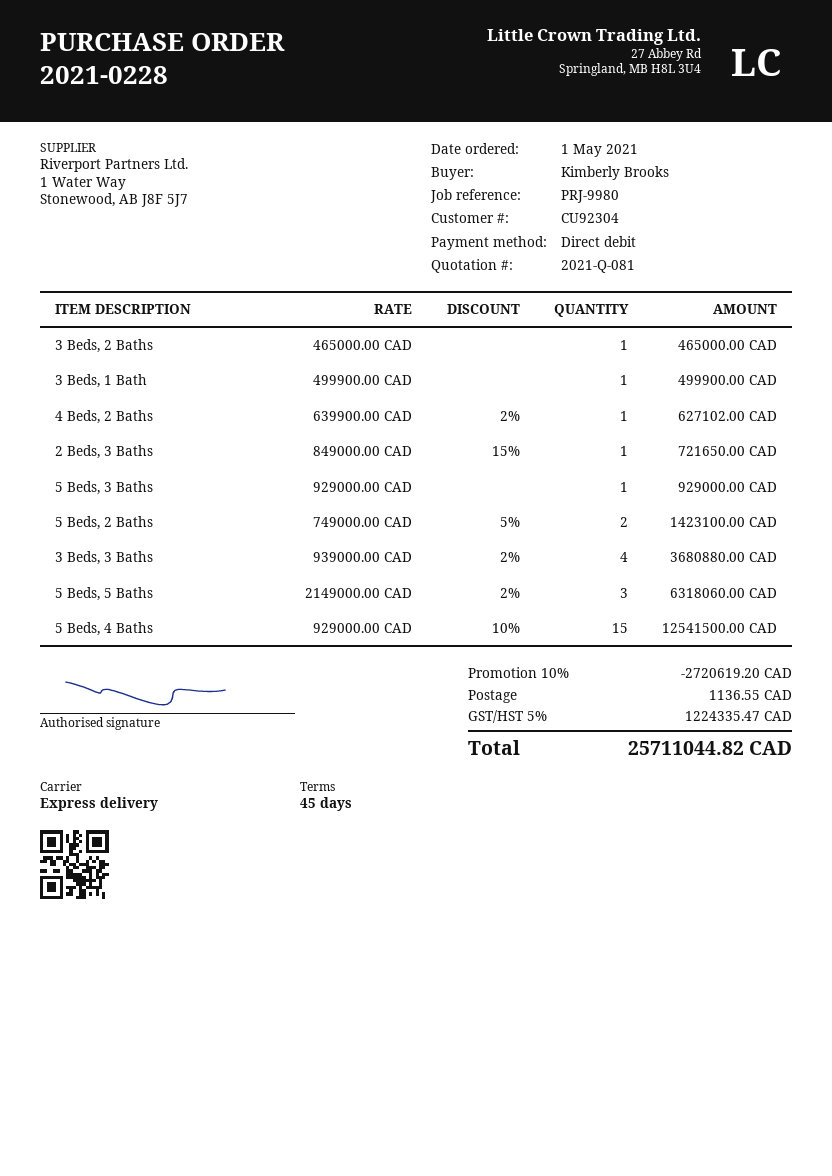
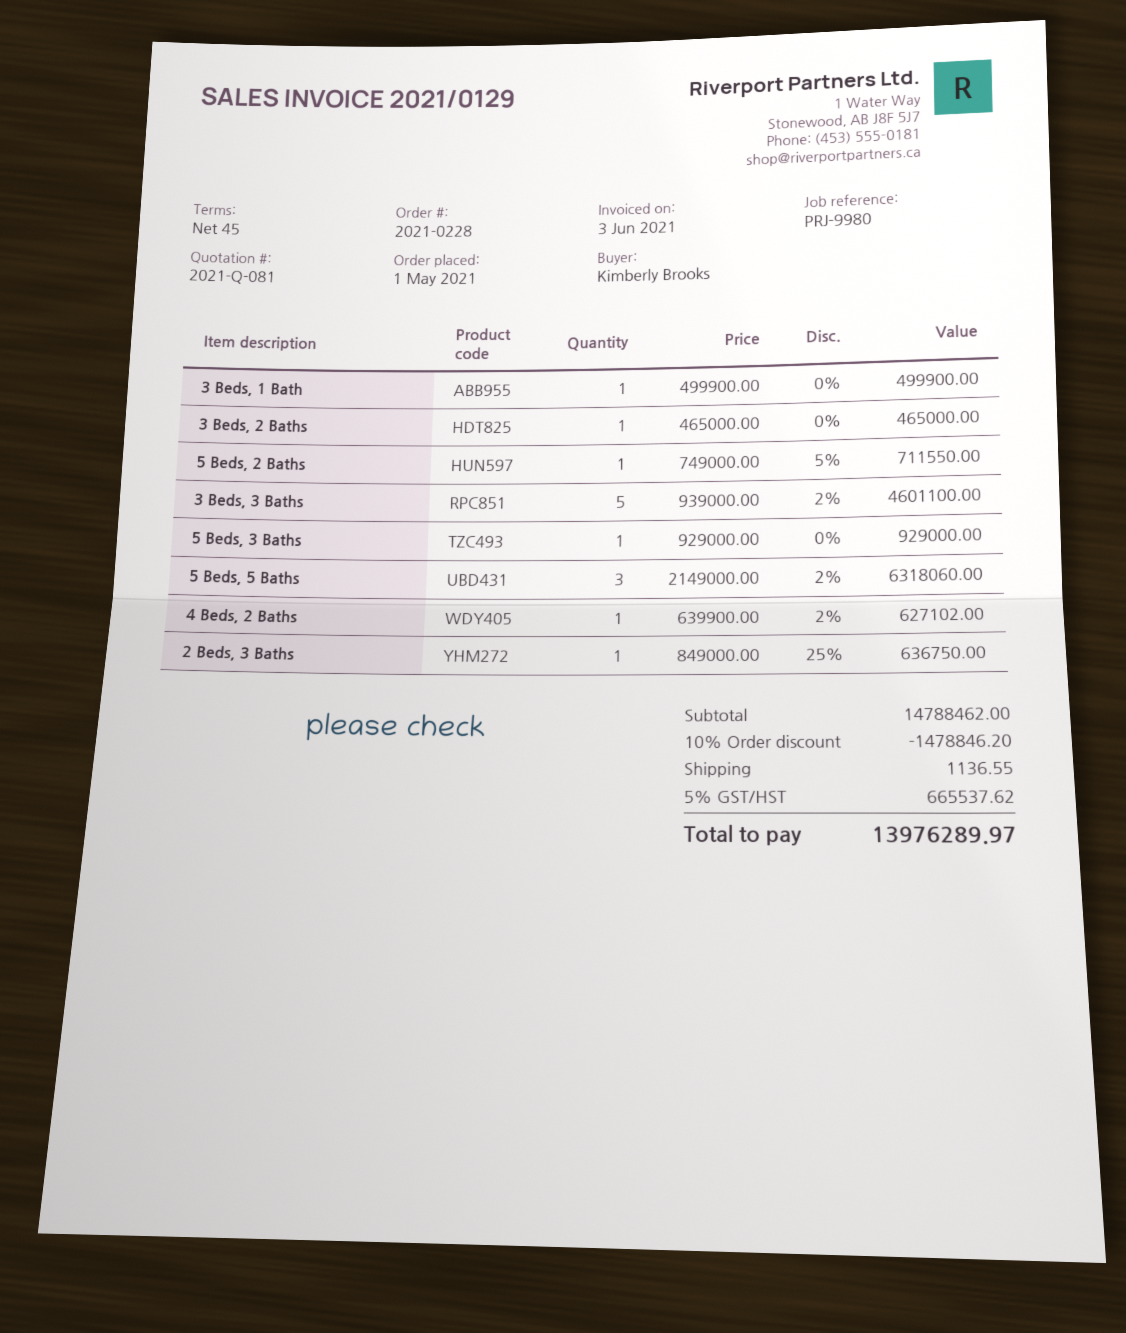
2 Beds, 3 Baths: 1 x 849000.00 - 15% = 721650.00 -> 1 x 849000.00 - 25% = 636750.00
5 Beds, 2 Baths: 2 x 749000.00 - 5% = 1423100.00 -> 1 x 749000.00 - 5% = 711550.00
3 Beds, 3 Baths: 4 x 939000.00 - 2% = 3680880.00 -> 5 x 939000.00 - 2% = 4601100.00
5 Beds, 4 Baths: 15 x 929000.00 - 10% = 12541500.00 -> none
discount: 10% = 2720619.20 -> 10% = 1478846.20
tax: 5% = 1224335.47 -> 5% = 665537.62
total: 25711044.82 -> 13976289.97

